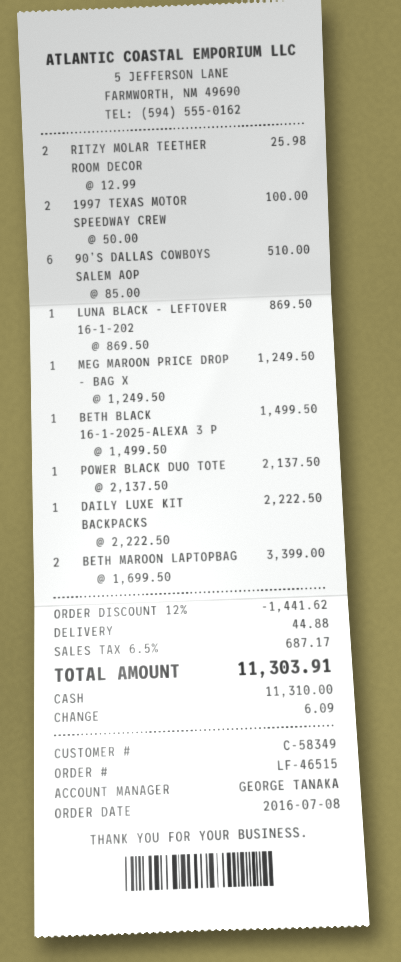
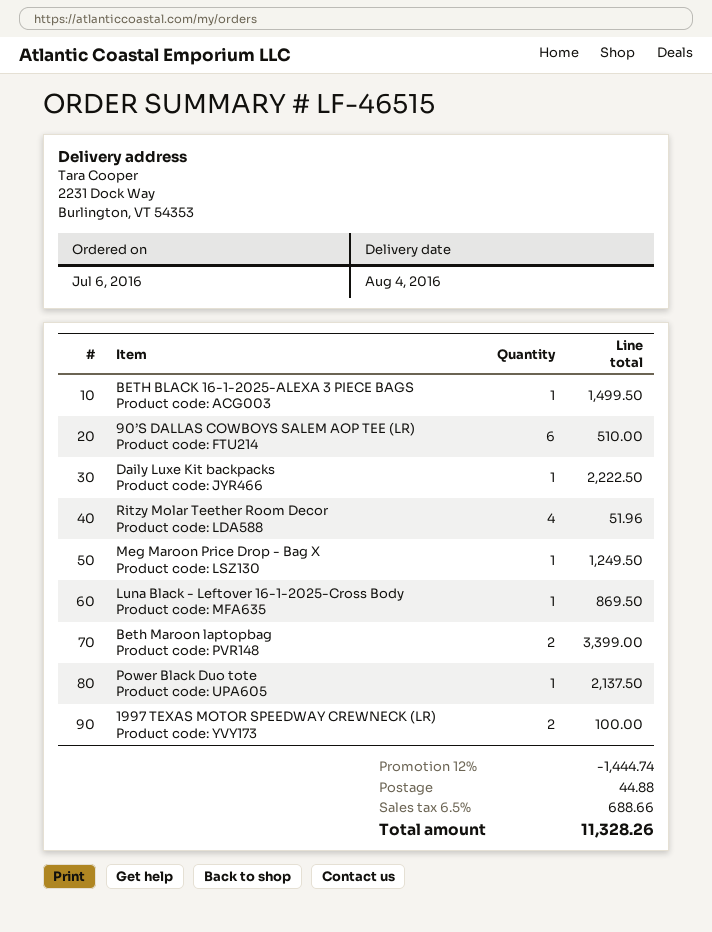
order date: 2016-07-08 -> 2016-07-06
RITZY MOLAR TEETHER ROOM DECOR: 2 for 25.98 -> 4 for 51.96
discount: 12% = 1441.62 -> 12% = 1444.74
tax: 6.5% = 687.17 -> 6.5% = 688.66
total: 11303.91 -> 11328.26

